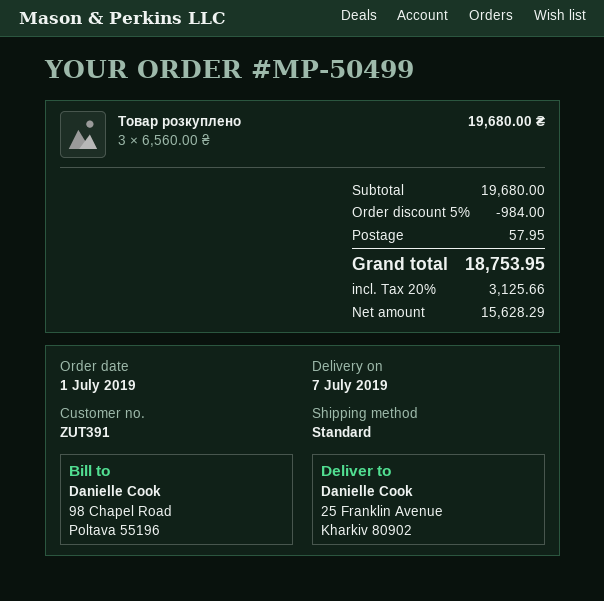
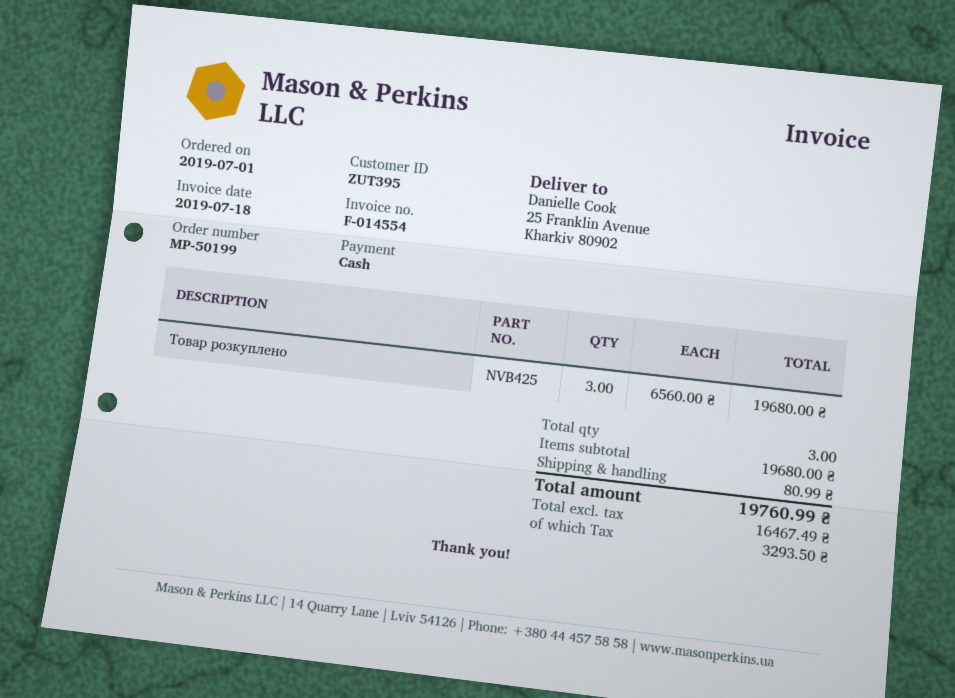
order number: MP-50499 -> MP-50199
customer number: ZUT391 -> ZUT395
discount: 5% = 984.00 -> none
shipping: 57.95 -> 80.99
net: 15628.29 -> 16467.49
tax: 3125.66 -> 3293.50
total: 18753.95 -> 19760.99

